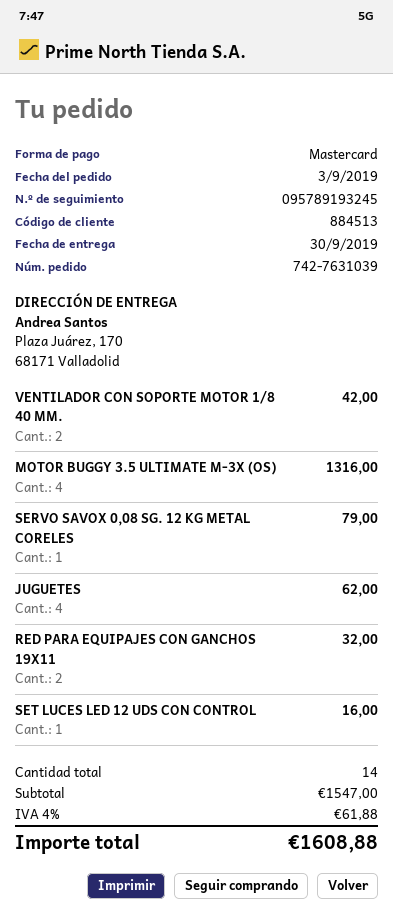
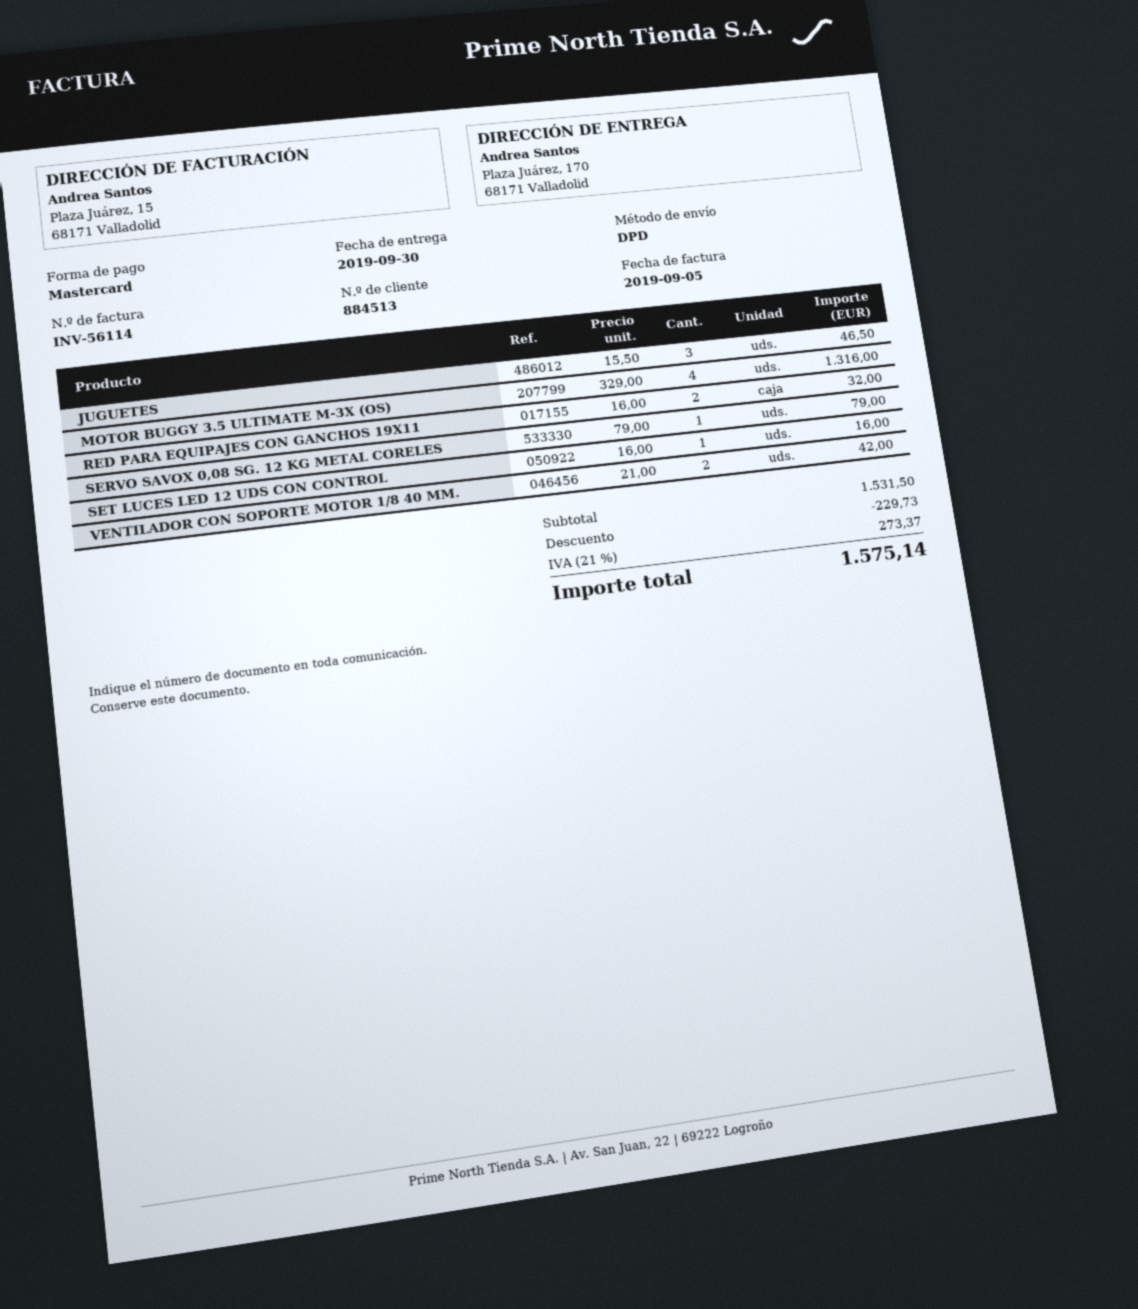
JUGUETES: 4 for 62.00 -> 3 for 46.50
subtotal: 1547.00 -> 1531.50
discount: none -> 229.73
tax: 4% = 61.88 -> 21% = 273.37
total: 1608.88 -> 1575.14

